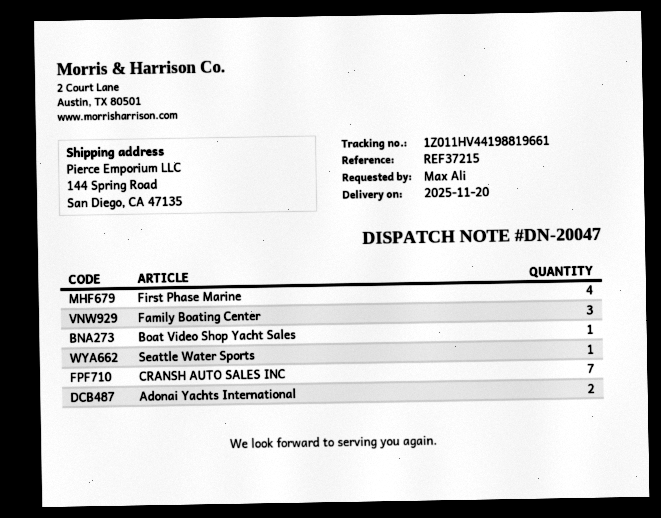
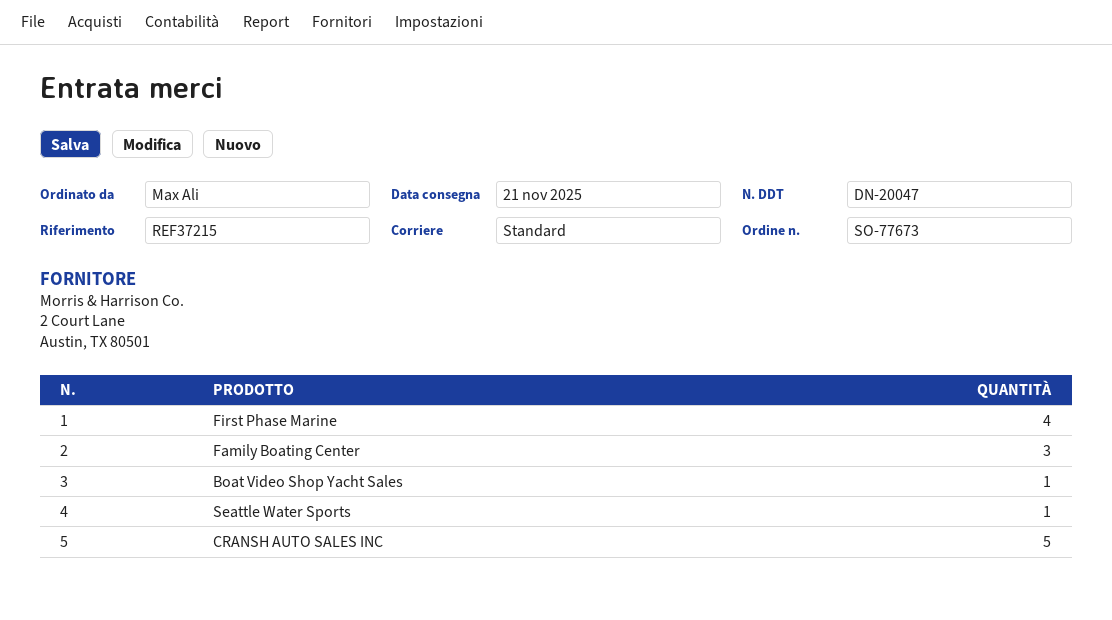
delivery date: 2025-11-20 -> 2025-11-21
CRANSH AUTO SALES INC: 7 -> 5
Adonai Yachts International: 2 -> none

